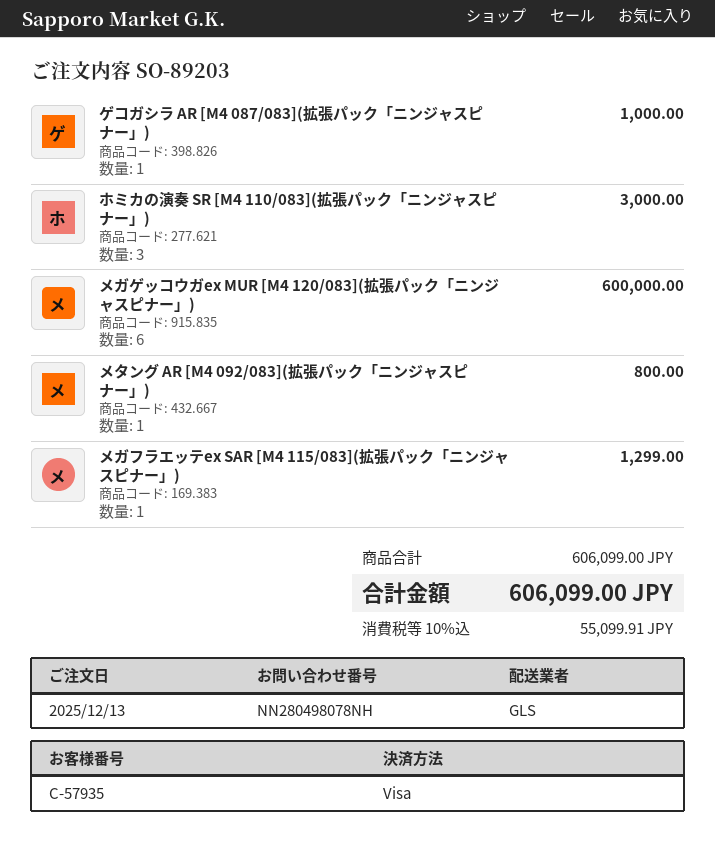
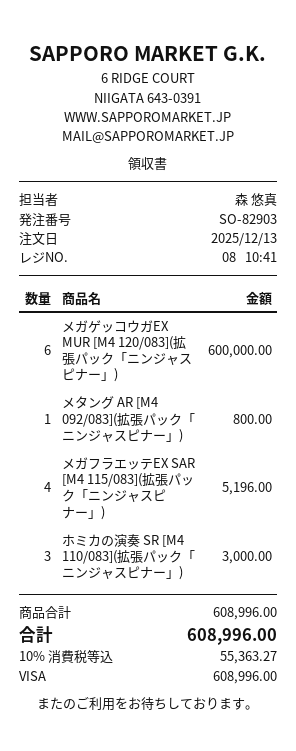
order number: SO-89203 -> SO-82903
ゲコガシラ AR [M4 087/083](拡張パック「ニンジャスピナー」): 1 for 1000.00 -> none
メガフラエッテex SAR [M4 115/083](拡張パック「ニンジャスピナー」): 1 for 1299.00 -> 4 for 5196.00
subtotal: 606099.00 -> 608996.00
tax: 10% = 55099.91 -> 10% = 55363.27
total: 606099.00 -> 608996.00

